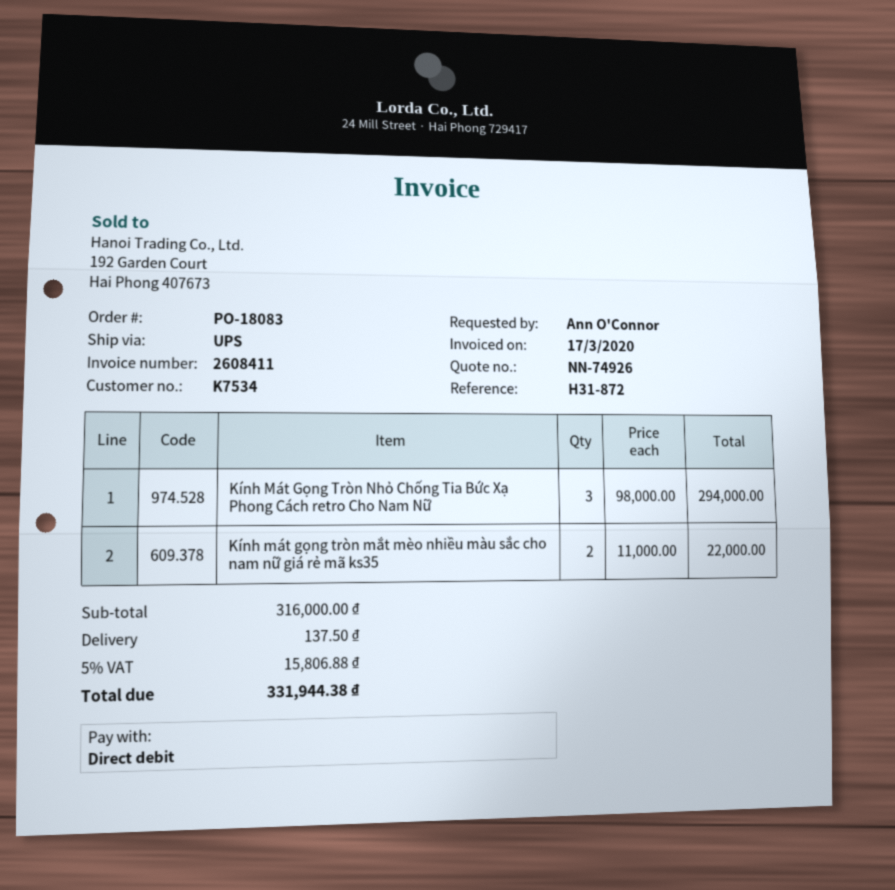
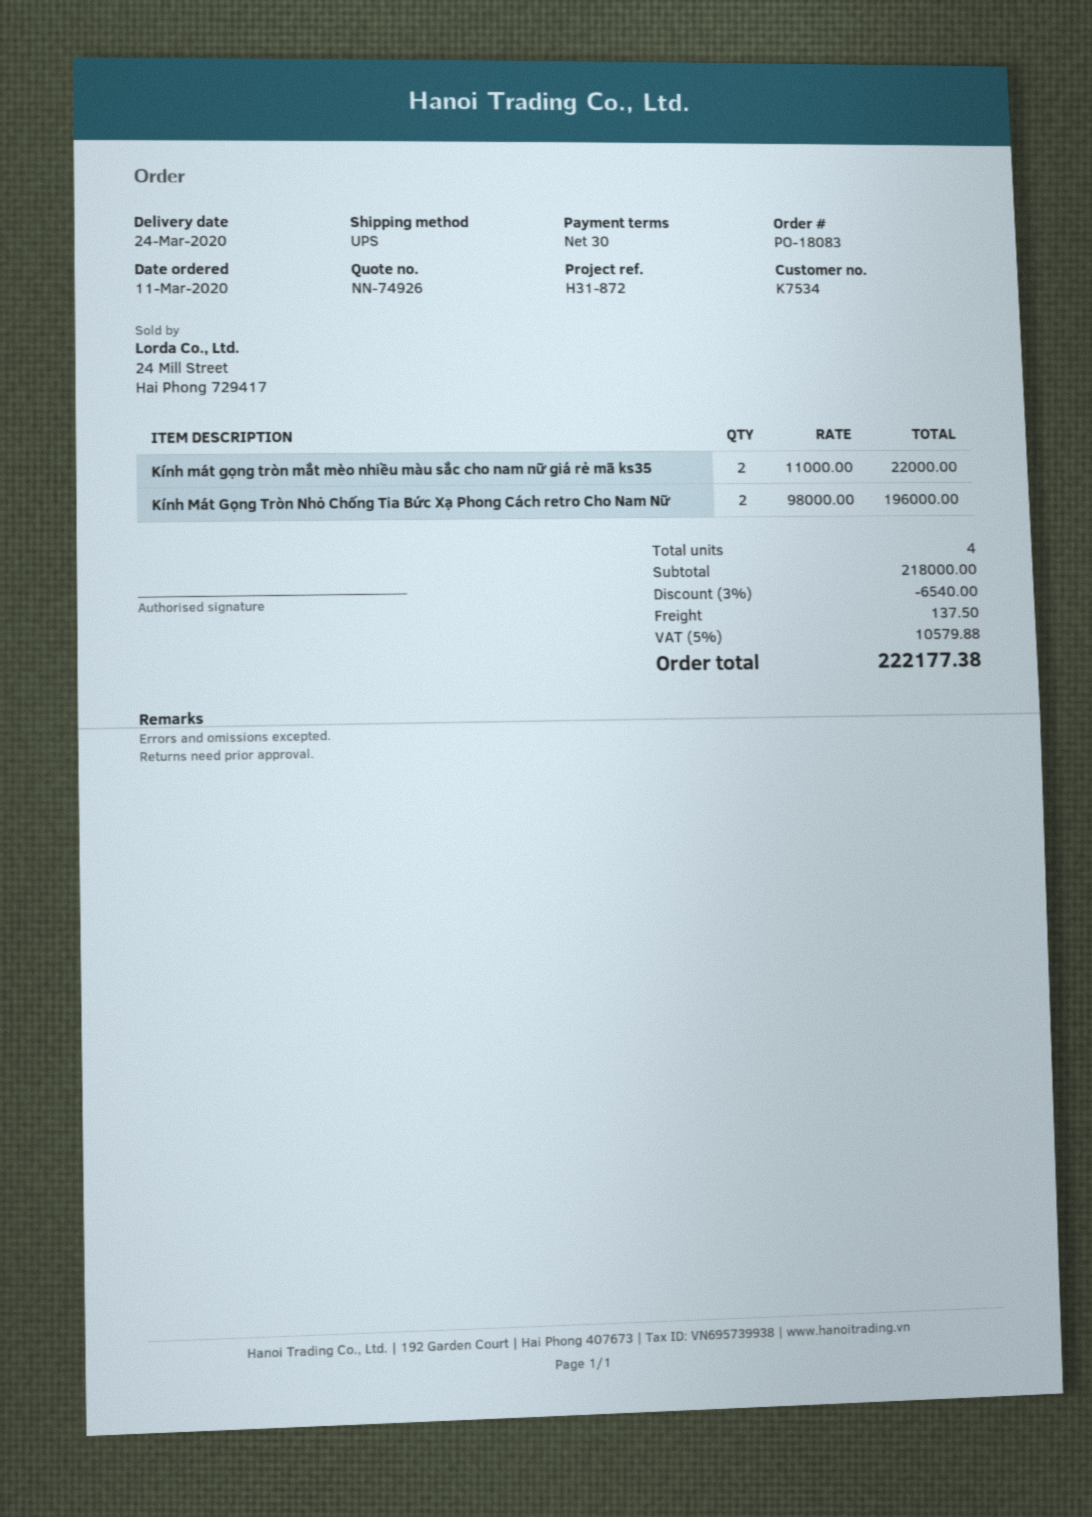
Kính Mát Gọng Tròn Nhỏ Chống Tia Bức Xạ Phong Cách retro Cho Nam Nữ: 3 x 98000.00 = 294000.00 -> 2 x 98000.00 = 196000.00
subtotal: 316000.00 -> 218000.00
discount: none -> 3% = 6540.00
tax: 5% = 15806.88 -> 5% = 10579.88
total: 331944.38 -> 222177.38

